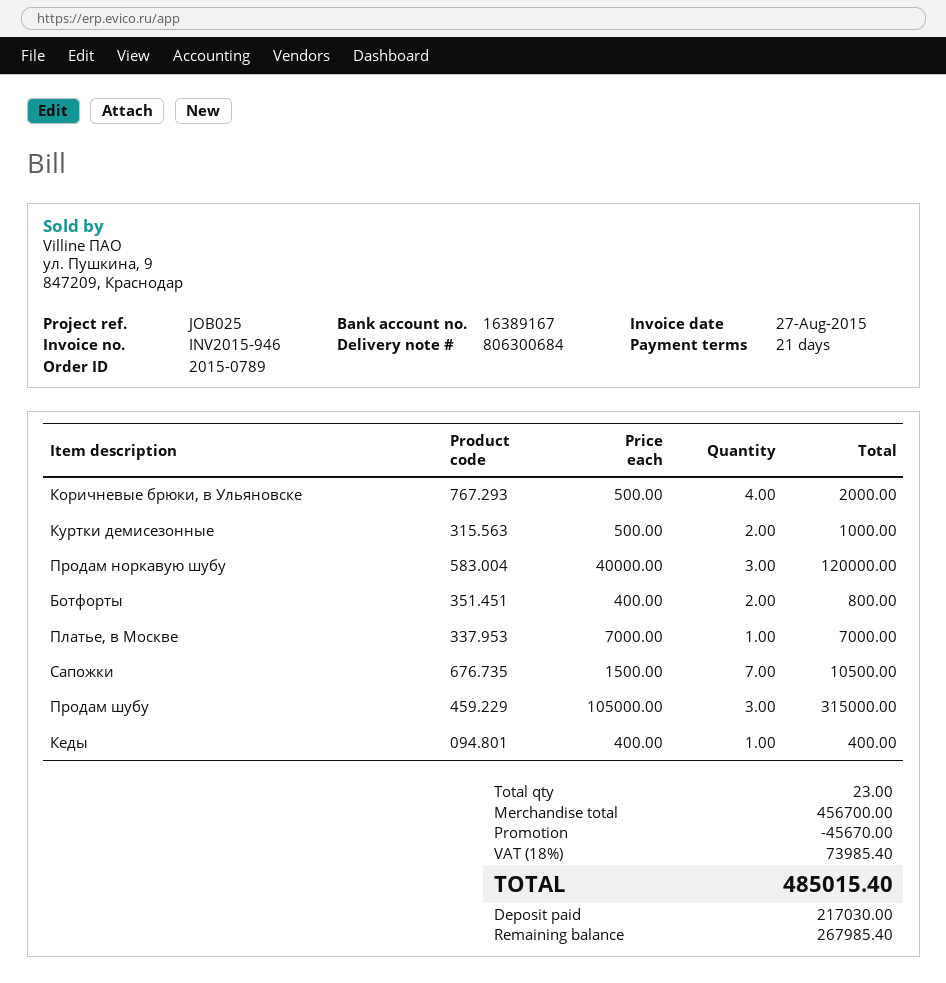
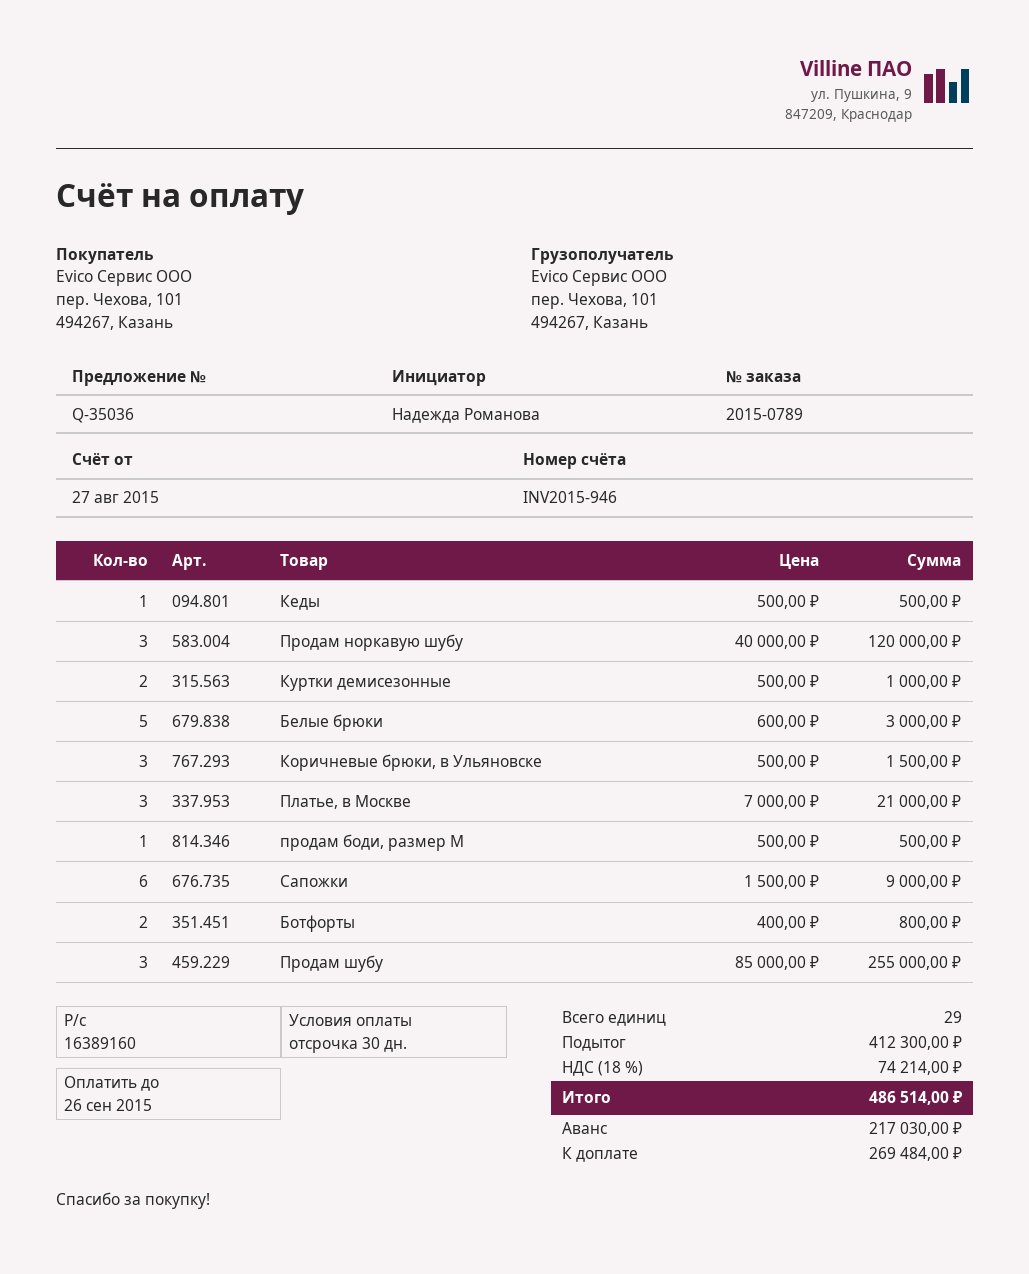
payment terms: 21 days -> 30 days
bank account: 16389167 -> 16389160
Коричневые брюки, в Ульяновске: 4 x 500.00 = 2000.00 -> 3 x 500.00 = 1500.00
Платье, в Москве: 1 x 7000.00 = 7000.00 -> 3 x 7000.00 = 21000.00
Сапожки: 7 x 1500.00 = 10500.00 -> 6 x 1500.00 = 9000.00
Продам шубу: 3 x 105000.00 = 315000.00 -> 3 x 85000.00 = 255000.00
Кеды: 1 x 400.00 = 400.00 -> 1 x 500.00 = 500.00
Белые брюки: none -> 5 x 600.00 = 3000.00
продам боди, размер М: none -> 1 x 500.00 = 500.00
total quantity: 23 -> 29
subtotal: 456700.00 -> 412300.00
discount: 45670.00 -> none
tax: 18% = 73985.40 -> 18% = 74214.00
total: 485015.40 -> 486514.00
balance: 267985.40 -> 269484.00

